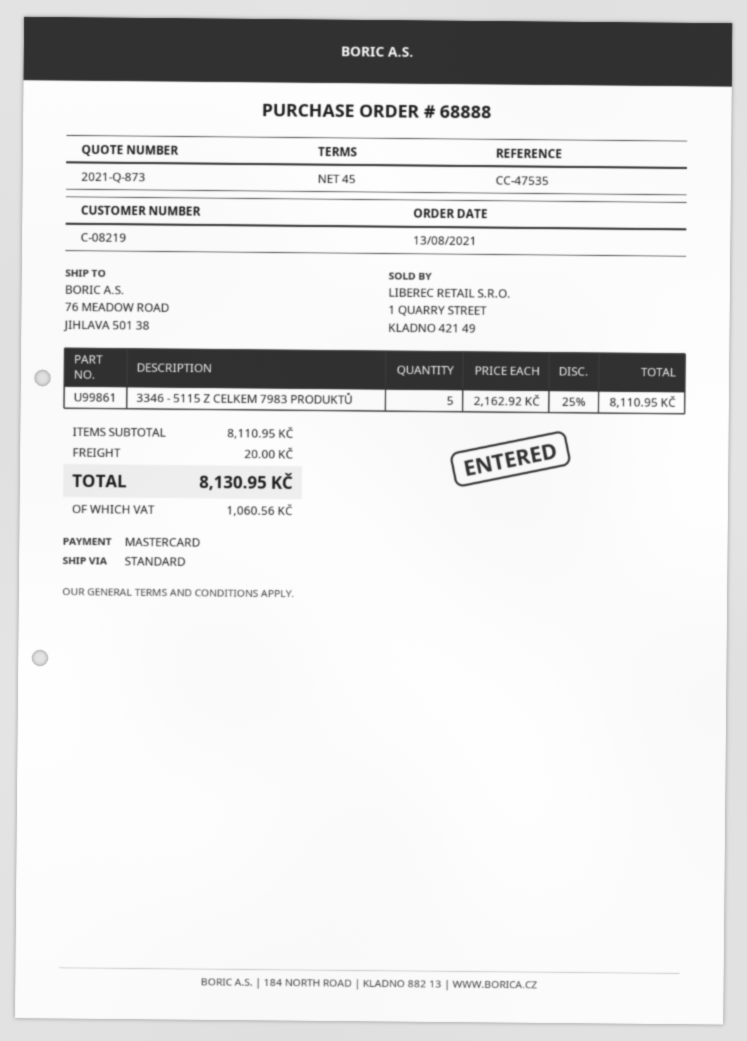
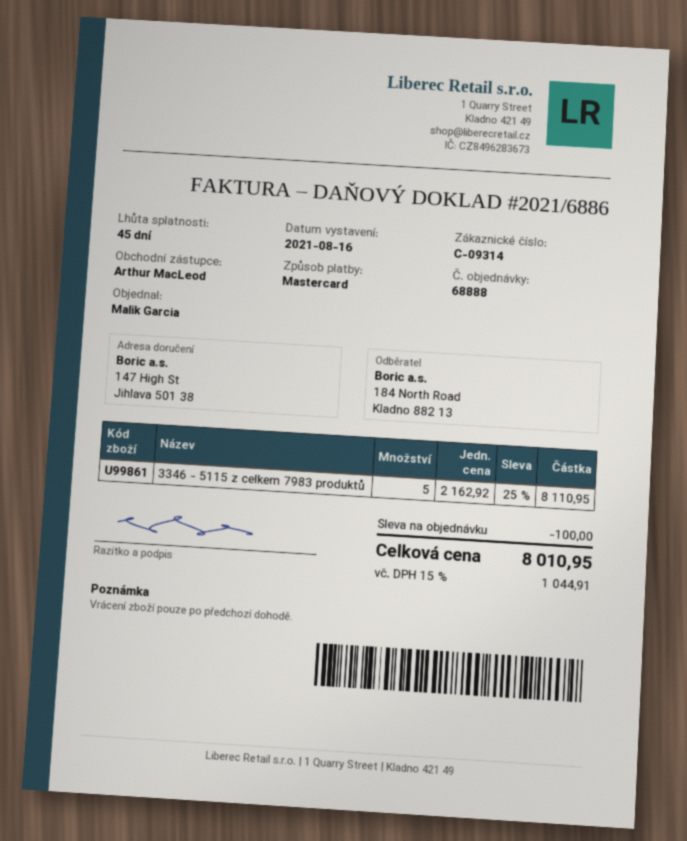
customer number: C-08219 -> C-09314
ship to: 76 MEADOW ROAD, JIHLAVA 501 38 -> 147 High St, Jihlava 501 38
discount: none -> 100.00
shipping: 20.00 -> none
tax: 1060.56 -> 1044.91
total: 8130.95 -> 8010.95

